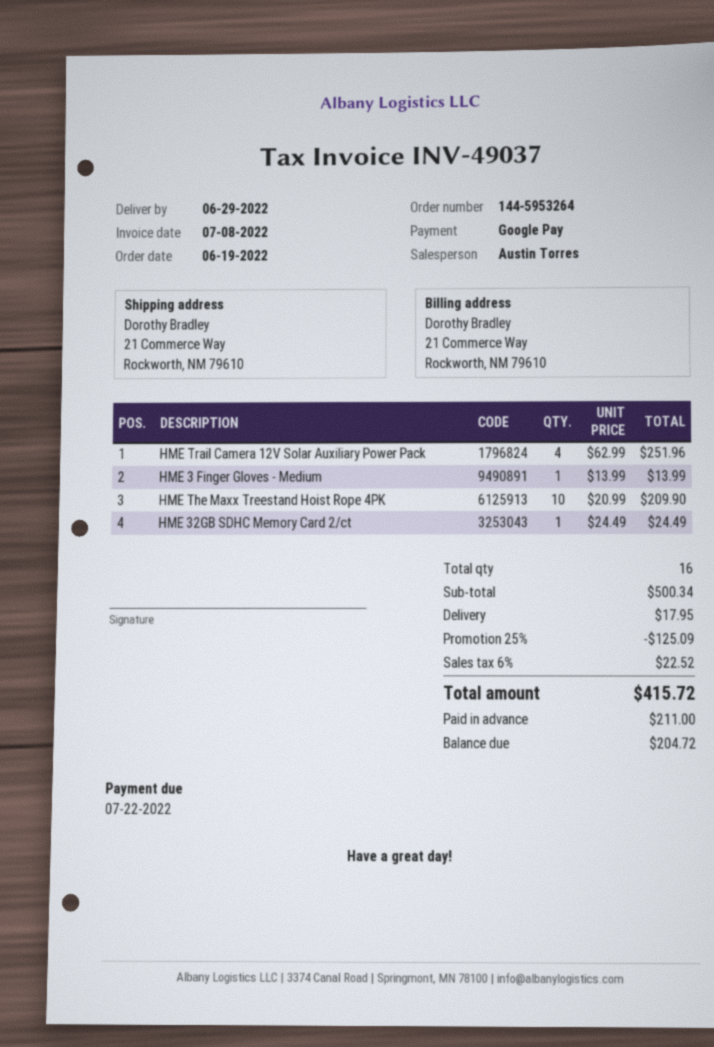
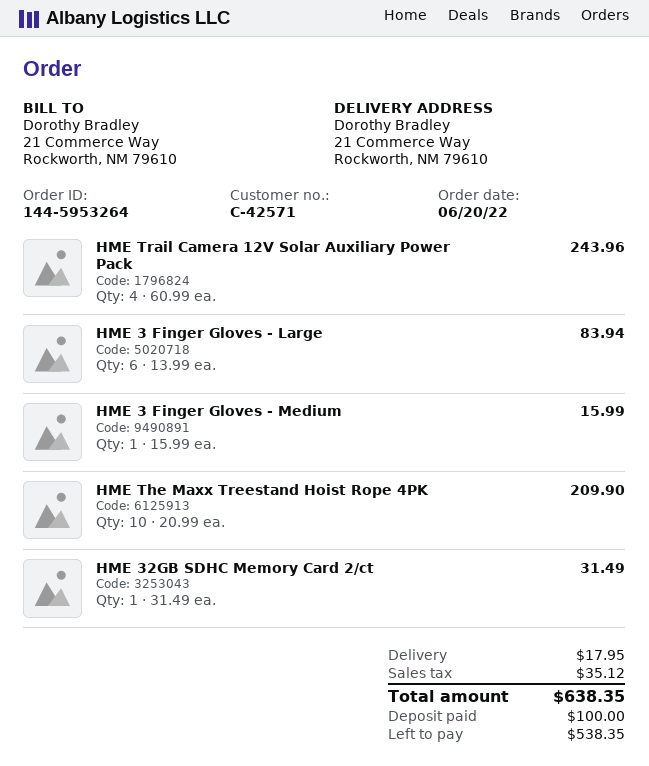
order date: 2022-06-19 -> 2022-06-20
HME Trail Camera 12V Solar Auxiliary Power Pack: 4 x 62.99 = 251.96 -> 4 x 60.99 = 243.96
HME 3 Finger Gloves - Medium: 1 x 13.99 = 13.99 -> 1 x 15.99 = 15.99
HME 32GB SDHC Memory Card 2/ct: 1 x 24.49 = 24.49 -> 1 x 31.49 = 31.49
HME 3 Finger Gloves - Large: none -> 6 x 13.99 = 83.94
discount: 25% = 125.09 -> none
tax: 22.52 -> 35.12
total: 415.72 -> 638.35
deposit: 211.00 -> 100.00
balance: 204.72 -> 538.35

